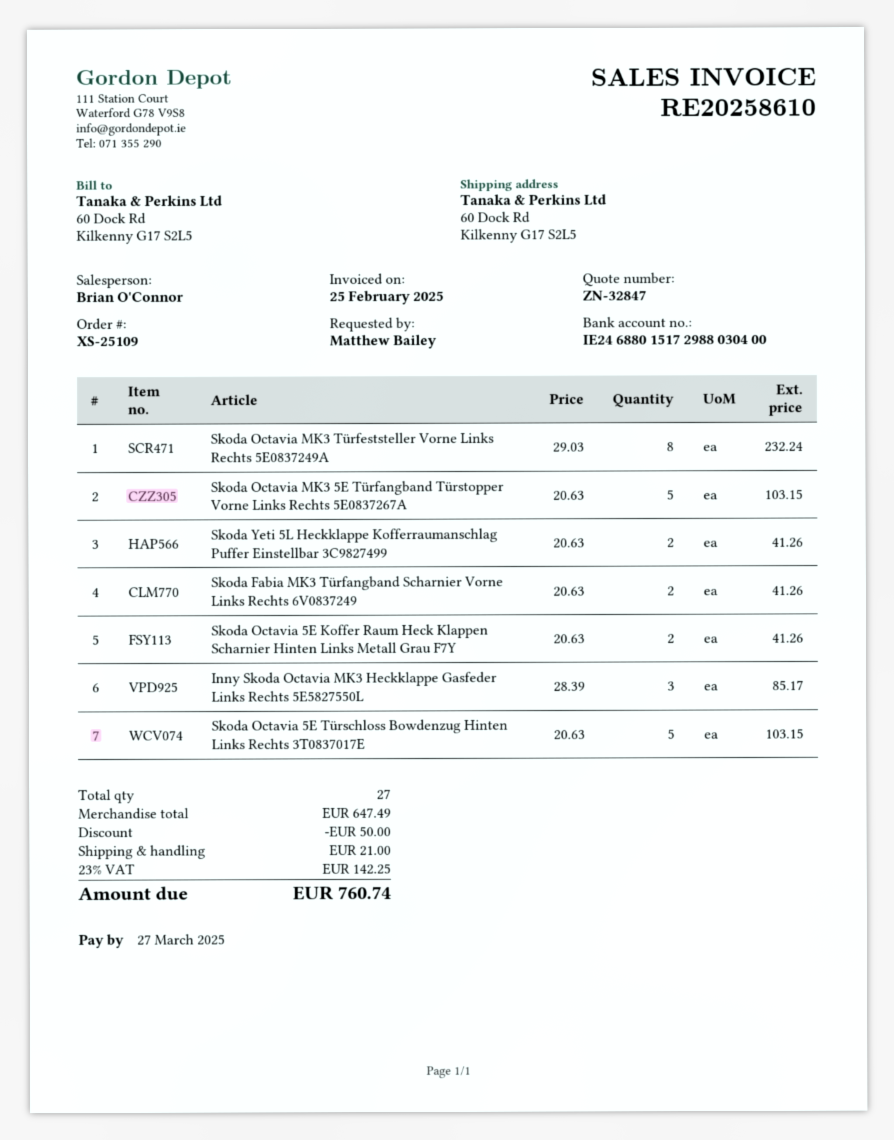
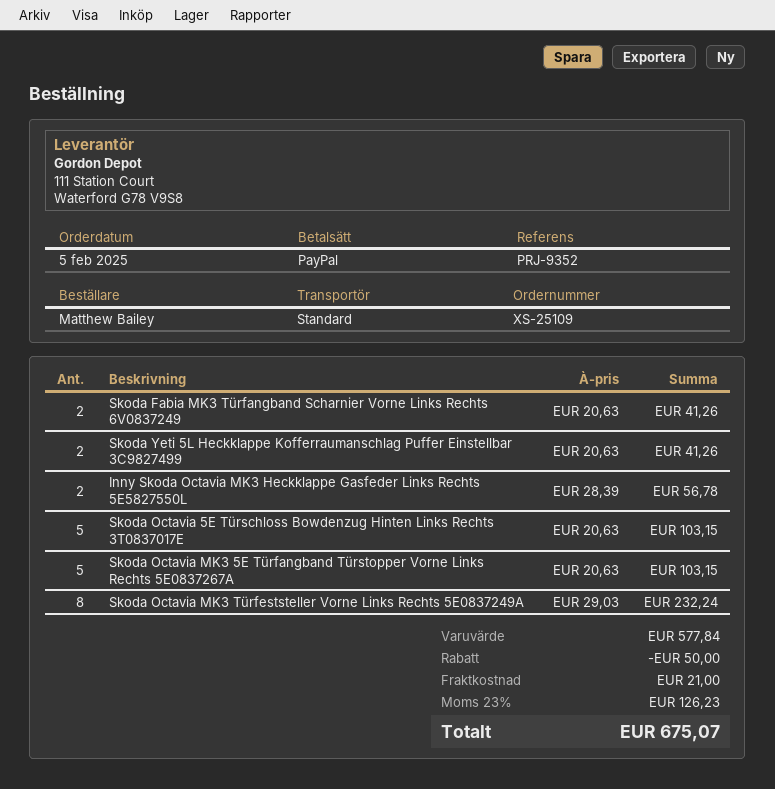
Skoda Octavia 5E Koffer Raum Heck Klappen Scharnier Hinten Links Metall Grau F7Y: 2 x 20.63 = 41.26 -> none
Inny Skoda Octavia MK3 Heckklappe Gasfeder Links Rechts 5E5827550L: 3 x 28.39 = 85.17 -> 2 x 28.39 = 56.78
subtotal: 647.49 -> 577.84
tax: 23% = 142.25 -> 23% = 126.23
total: 760.74 -> 675.07

